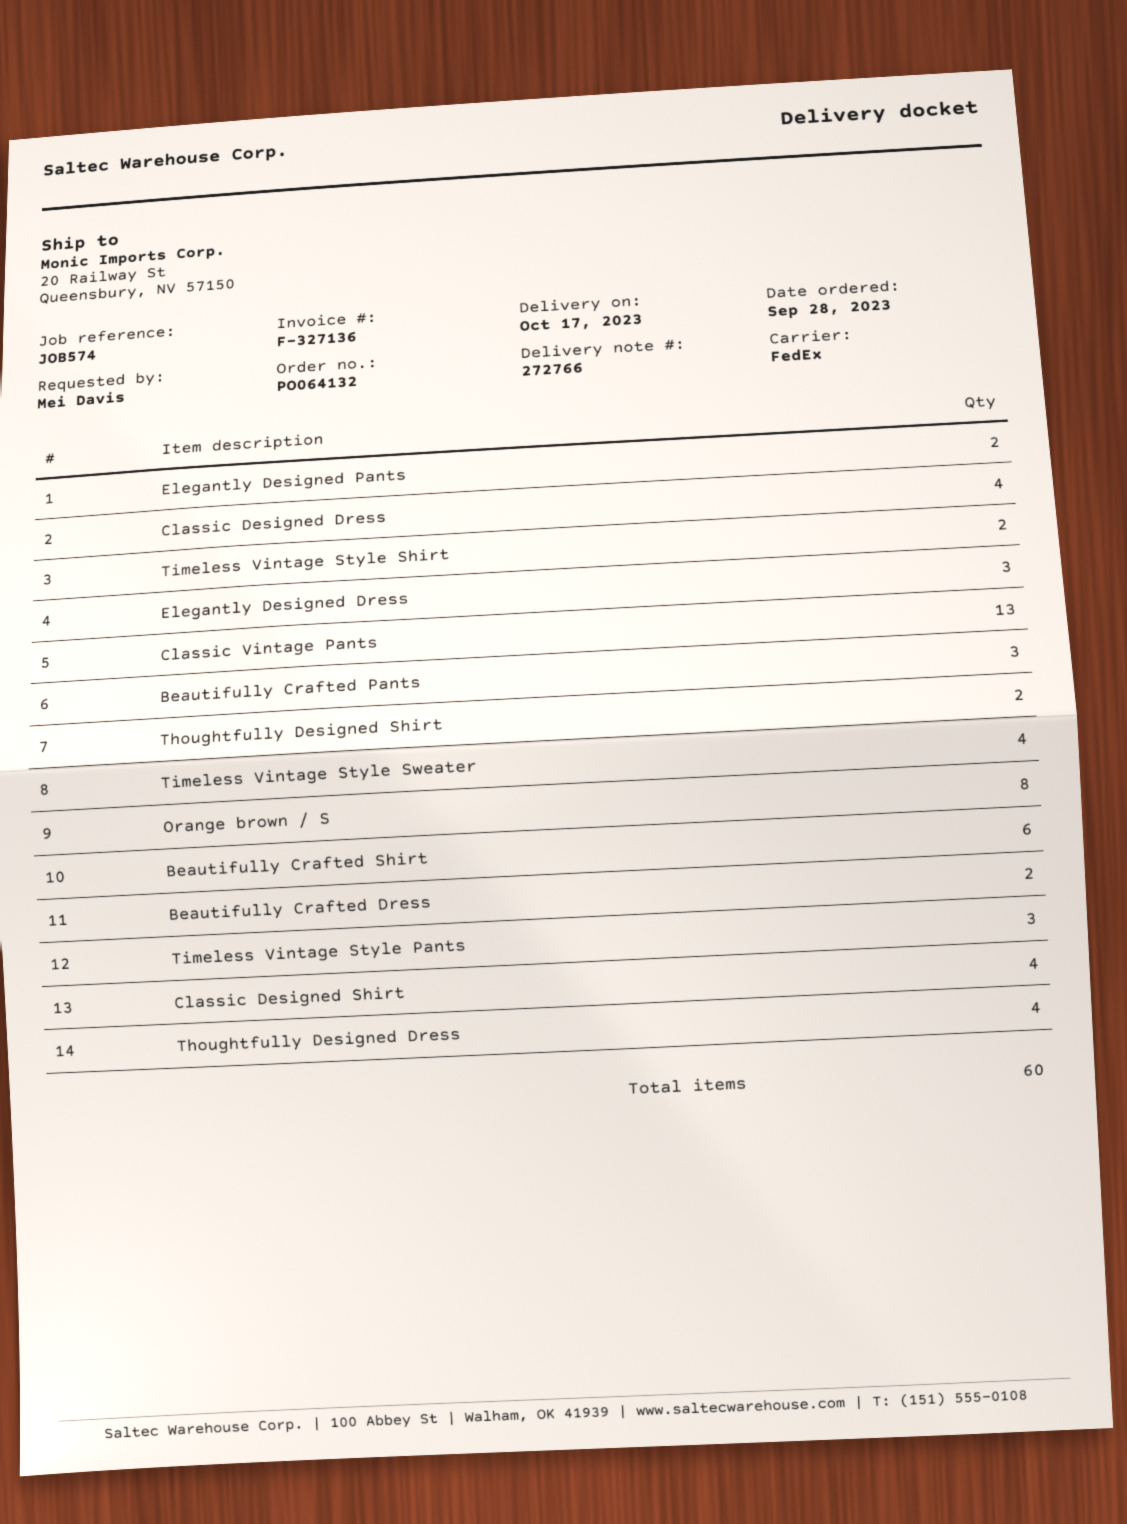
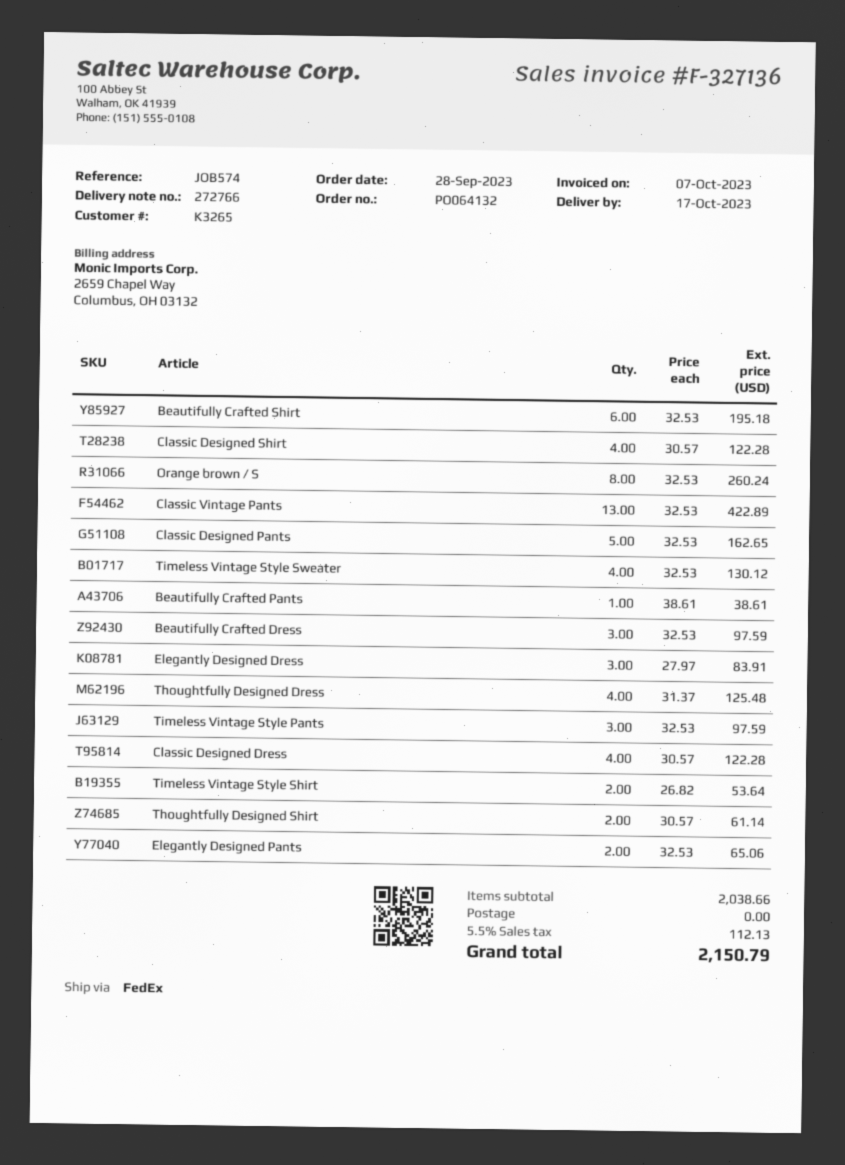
Beautifully Crafted Pants: 3 -> 1
Beautifully Crafted Dress: 2 -> 3
Classic Designed Pants: none -> 5

